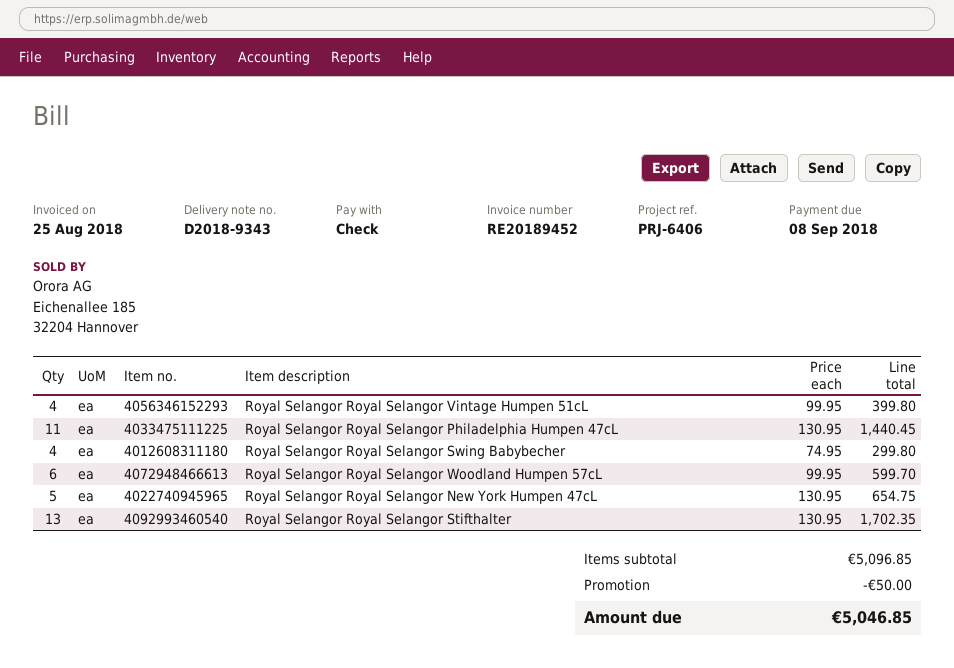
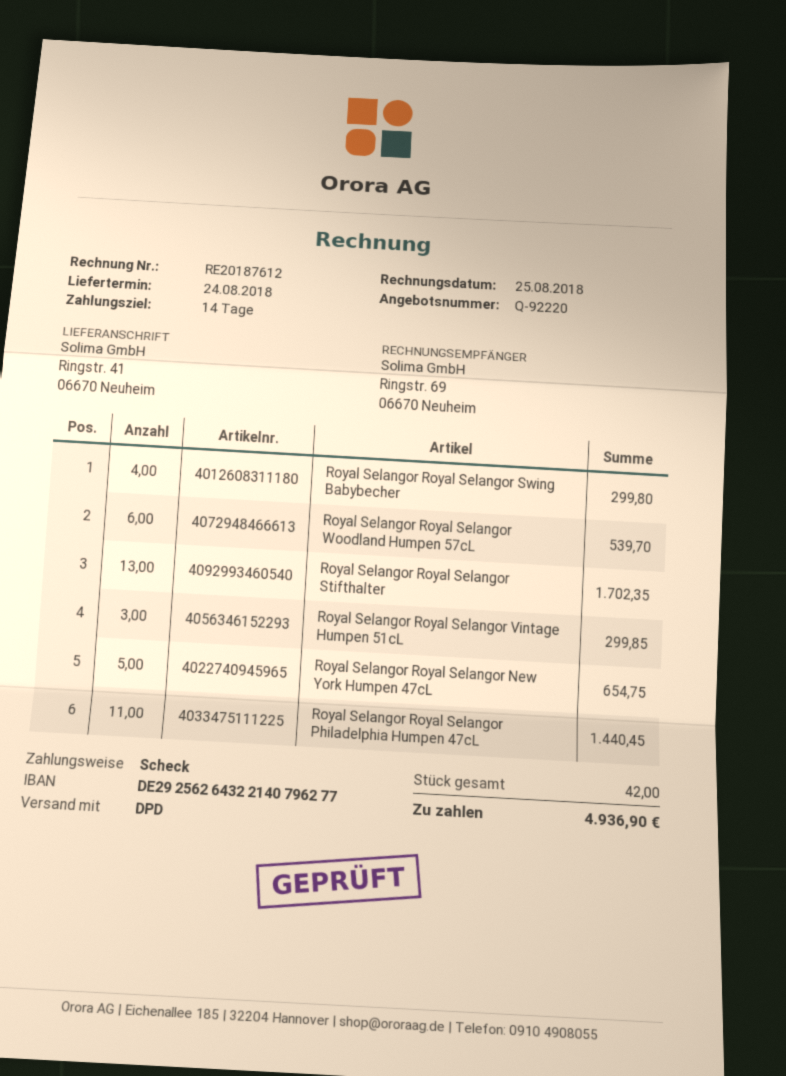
invoice number: RE20189452 -> RE20187612
Royal Selangor Royal Selangor Vintage Humpen 51cL: 4 for 399.80 -> 3 for 299.85
Royal Selangor Royal Selangor Woodland Humpen 57cL: 6 for 599.70 -> 6 for 539.70
discount: 50.00 -> none
total: 5046.85 -> 4936.90

